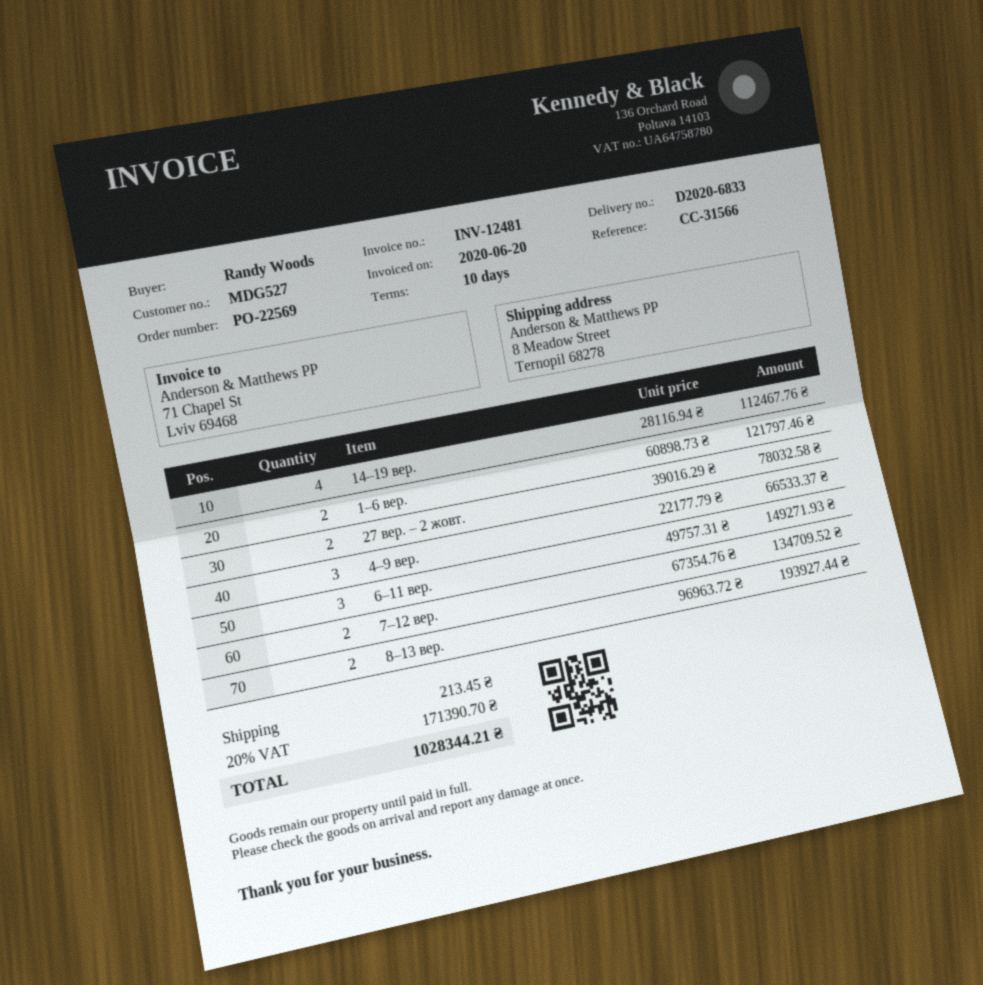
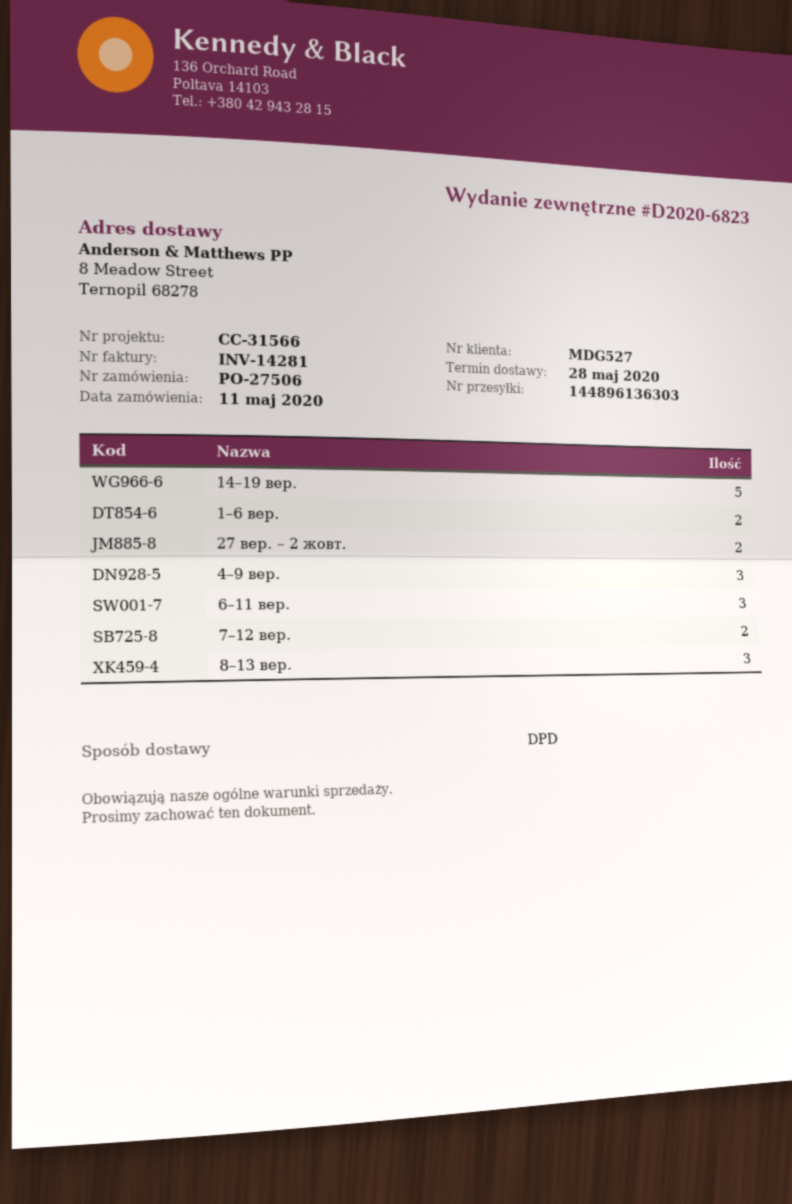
order number: PO-22569 -> PO-27506
delivery note number: D2020-6833 -> D2020-6823
invoice number: INV-12481 -> INV-14281
14–19 вер.: 4 -> 5
8–13 вер.: 2 -> 3

